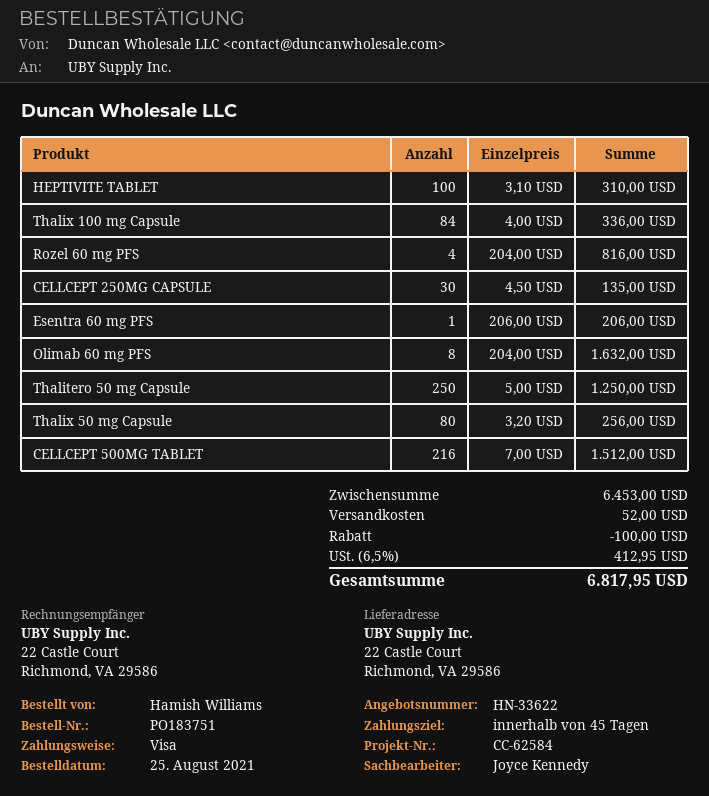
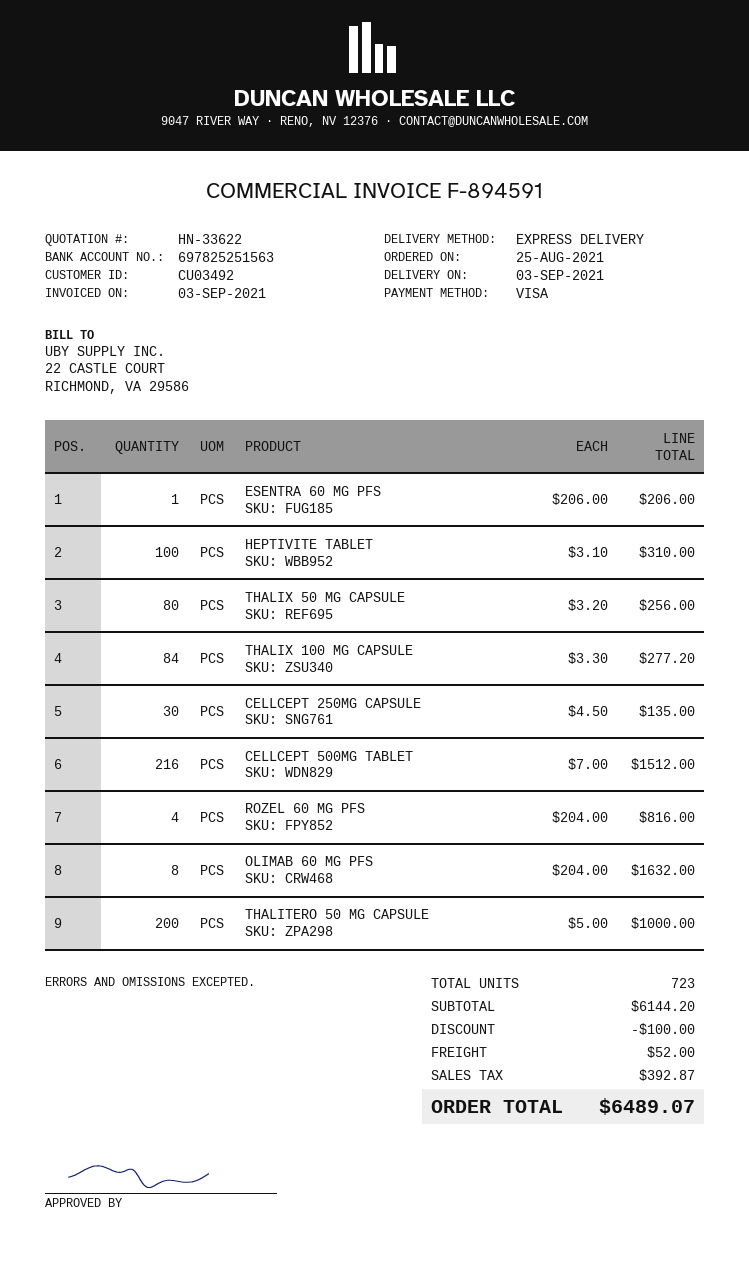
Thalix 100 mg Capsule: 84 x 4.00 = 336.00 -> 84 x 3.30 = 277.20
Thalitero 50 mg Capsule: 250 x 5.00 = 1250.00 -> 200 x 5.00 = 1000.00
subtotal: 6453.00 -> 6144.20
tax: 412.95 -> 392.87
total: 6817.95 -> 6489.07

